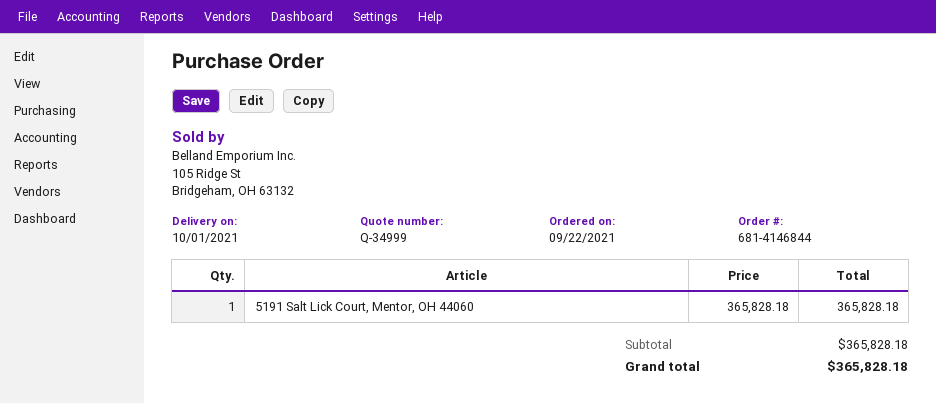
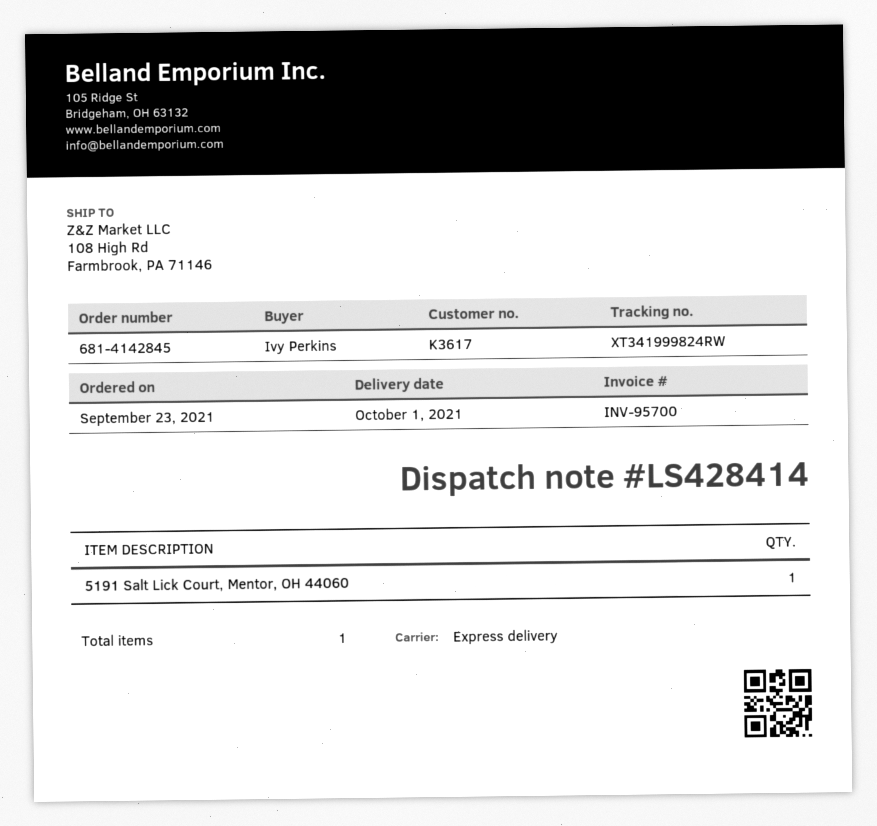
order number: 681-4146844 -> 681-4142845
order date: 2021-09-22 -> 2021-09-23

